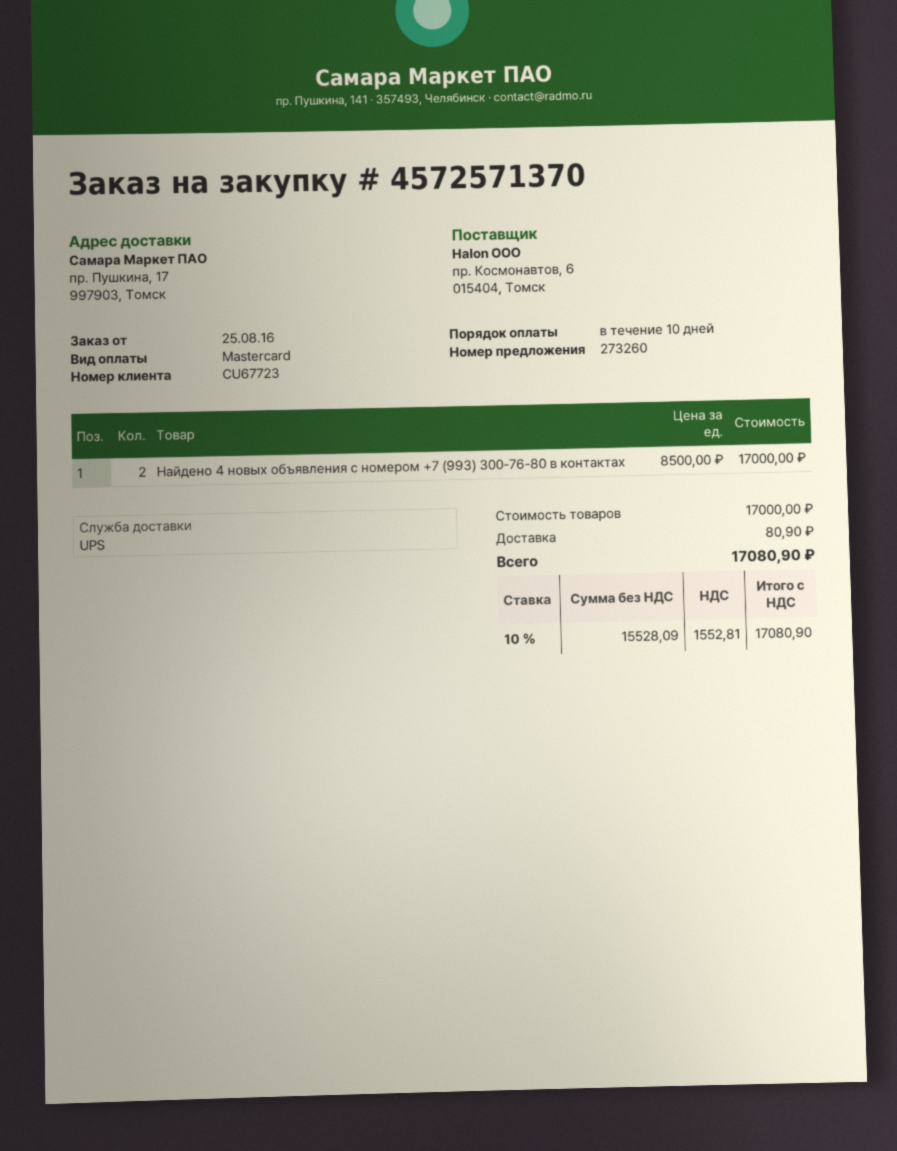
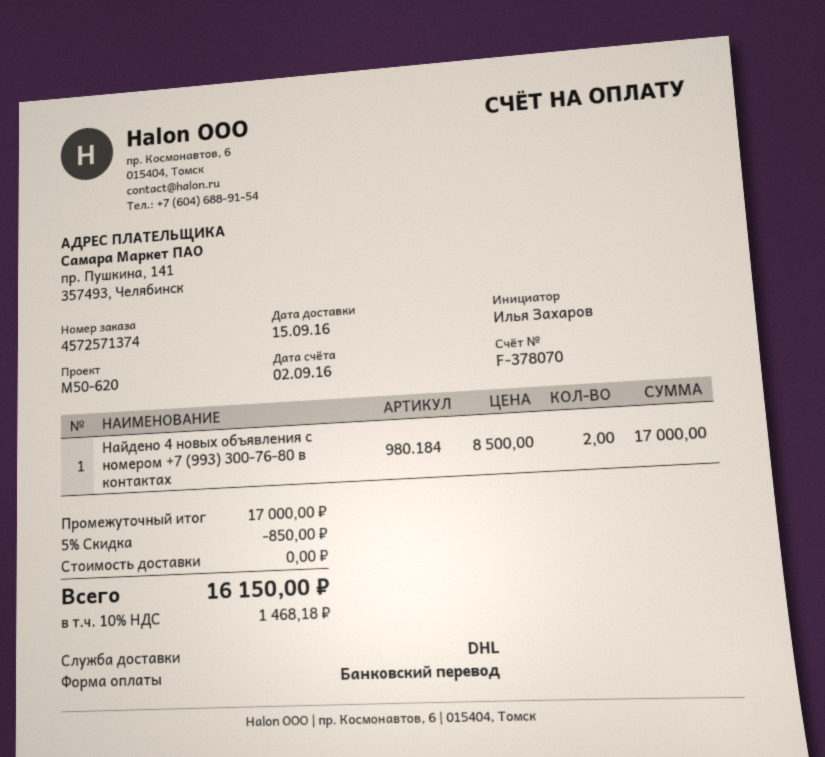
order number: 4572571370 -> 4572571374
payment method: Mastercard -> bank transfer
shipping method: UPS -> DHL
discount: none -> 5% = 850.00
shipping: 80.90 -> 0.00
tax: 10% = 1552.81 -> 10% = 1468.18
total: 17080.90 -> 16150.00

